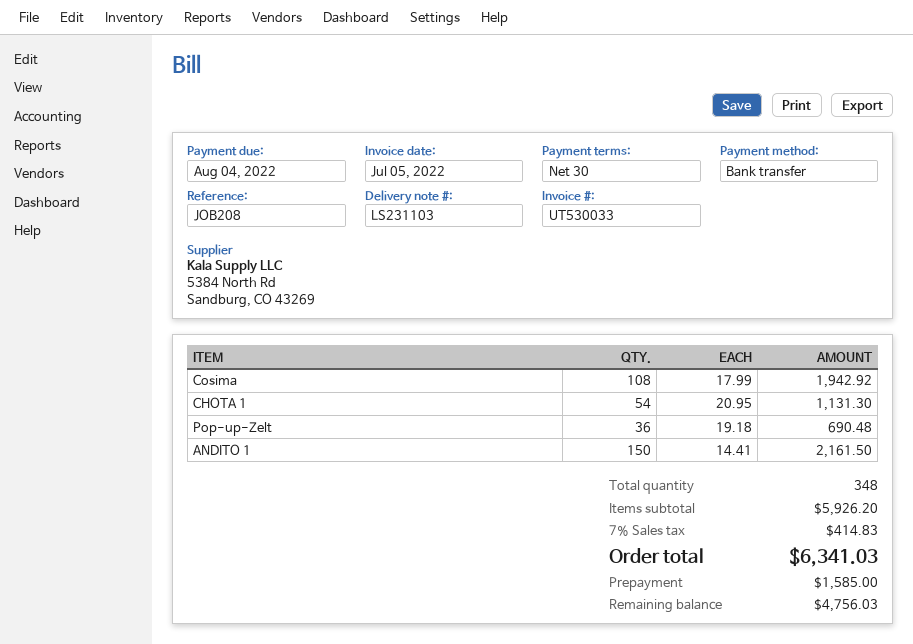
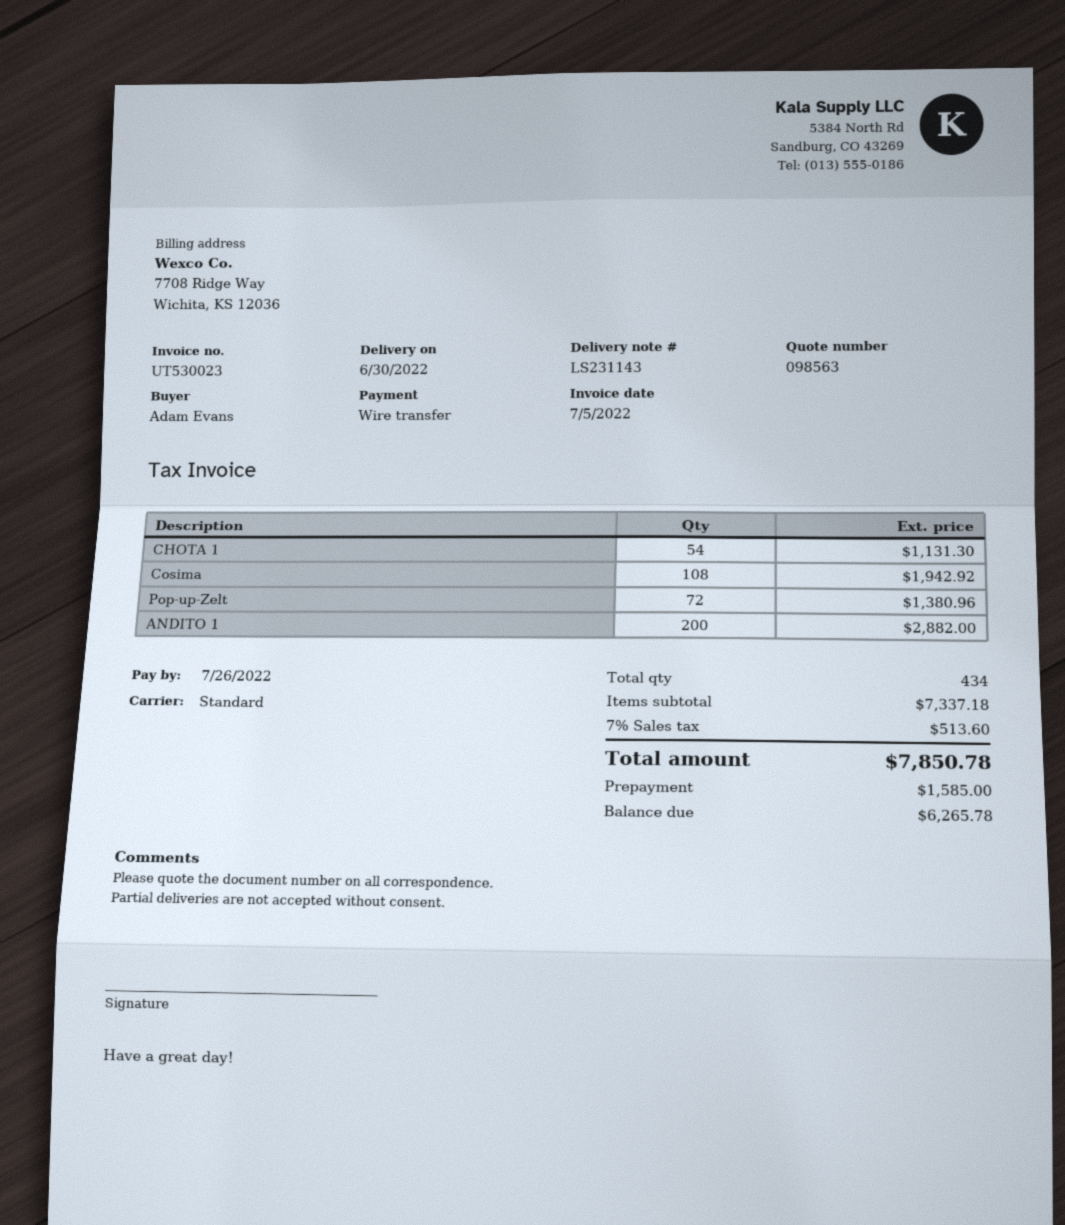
delivery note number: LS231103 -> LS231143
invoice number: UT530033 -> UT530023
due date: 2022-08-04 -> 2022-07-26
Pop-up-Zelt: 36 for 690.48 -> 72 for 1380.96
ANDITO 1: 150 for 2161.50 -> 200 for 2882.00
total quantity: 348 -> 434
subtotal: 5926.20 -> 7337.18
tax: 7% = 414.83 -> 7% = 513.60
total: 6341.03 -> 7850.78
balance: 4756.03 -> 6265.78

